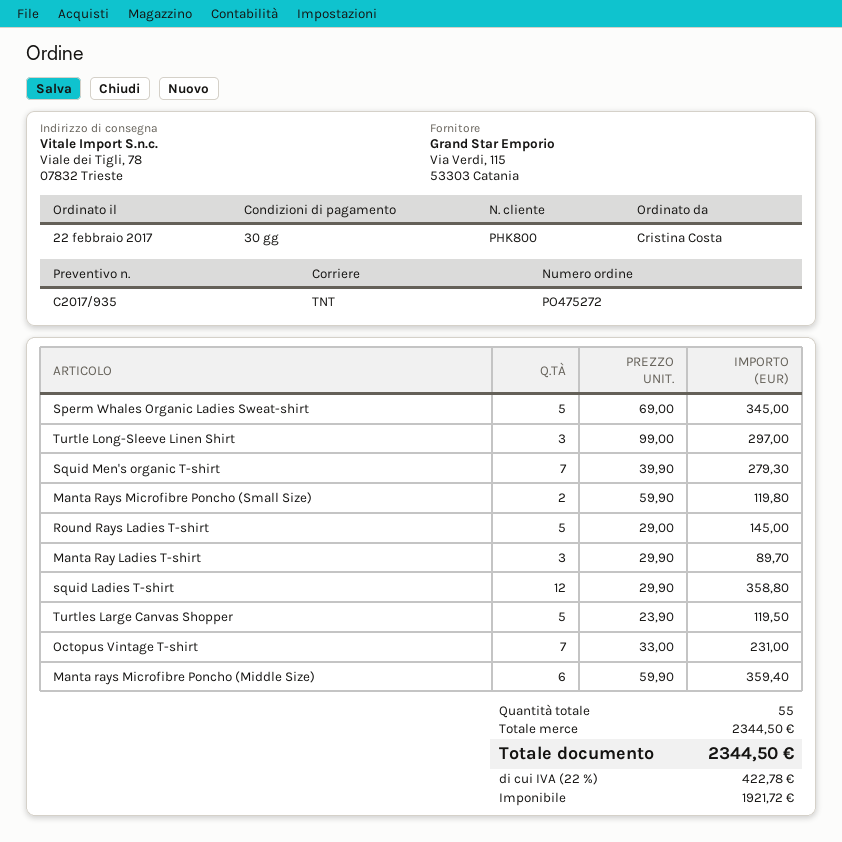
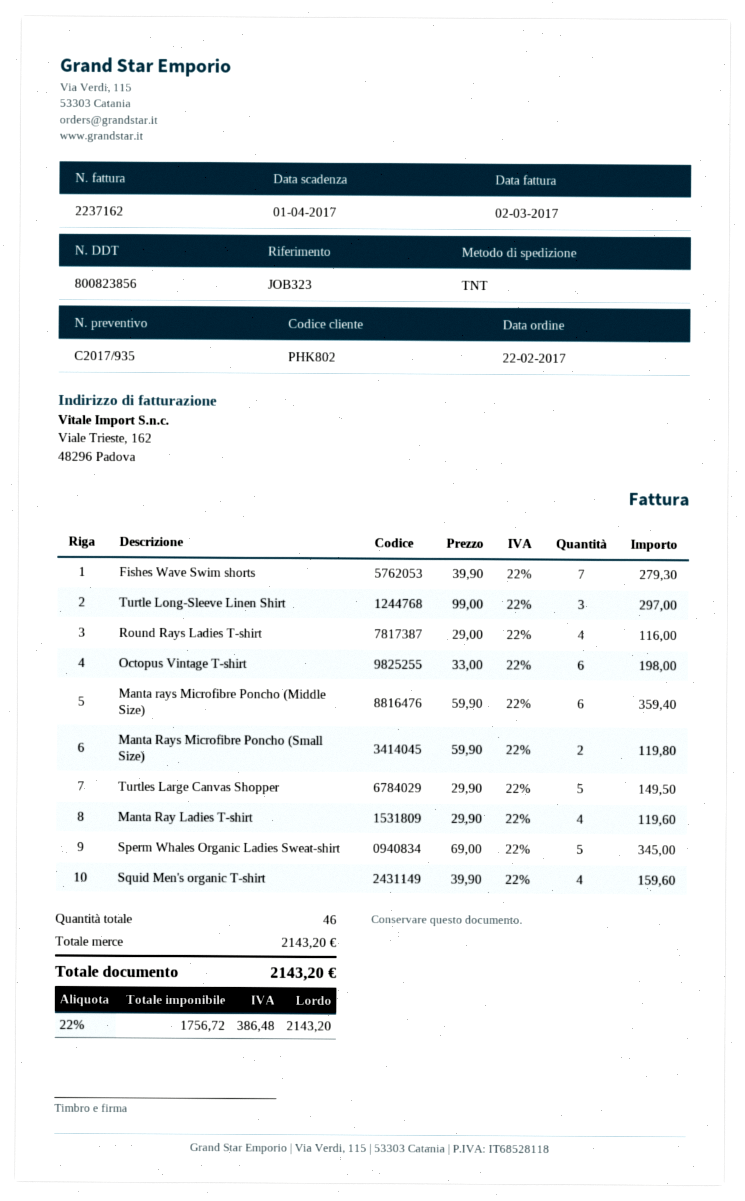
customer number: PHK800 -> PHK802
Squid Men's organic T-shirt: 7 x 39.90 = 279.30 -> 4 x 39.90 = 159.60
Round Rays Ladies T-shirt: 5 x 29.00 = 145.00 -> 4 x 29.00 = 116.00
Manta Ray Ladies T-shirt: 3 x 29.90 = 89.70 -> 4 x 29.90 = 119.60
squid Ladies T-shirt: 12 x 29.90 = 358.80 -> none
Turtles Large Canvas Shopper: 5 x 23.90 = 119.50 -> 5 x 29.90 = 149.50
Octopus Vintage T-shirt: 7 x 33.00 = 231.00 -> 6 x 33.00 = 198.00
Fishes Wave Swim shorts: none -> 7 x 39.90 = 279.30
total quantity: 55 -> 46
subtotal: 2344.50 -> 2143.20
net: 1921.72 -> 1756.72
tax: 22% = 422.78 -> 22% = 386.48
total: 2344.50 -> 2143.20

